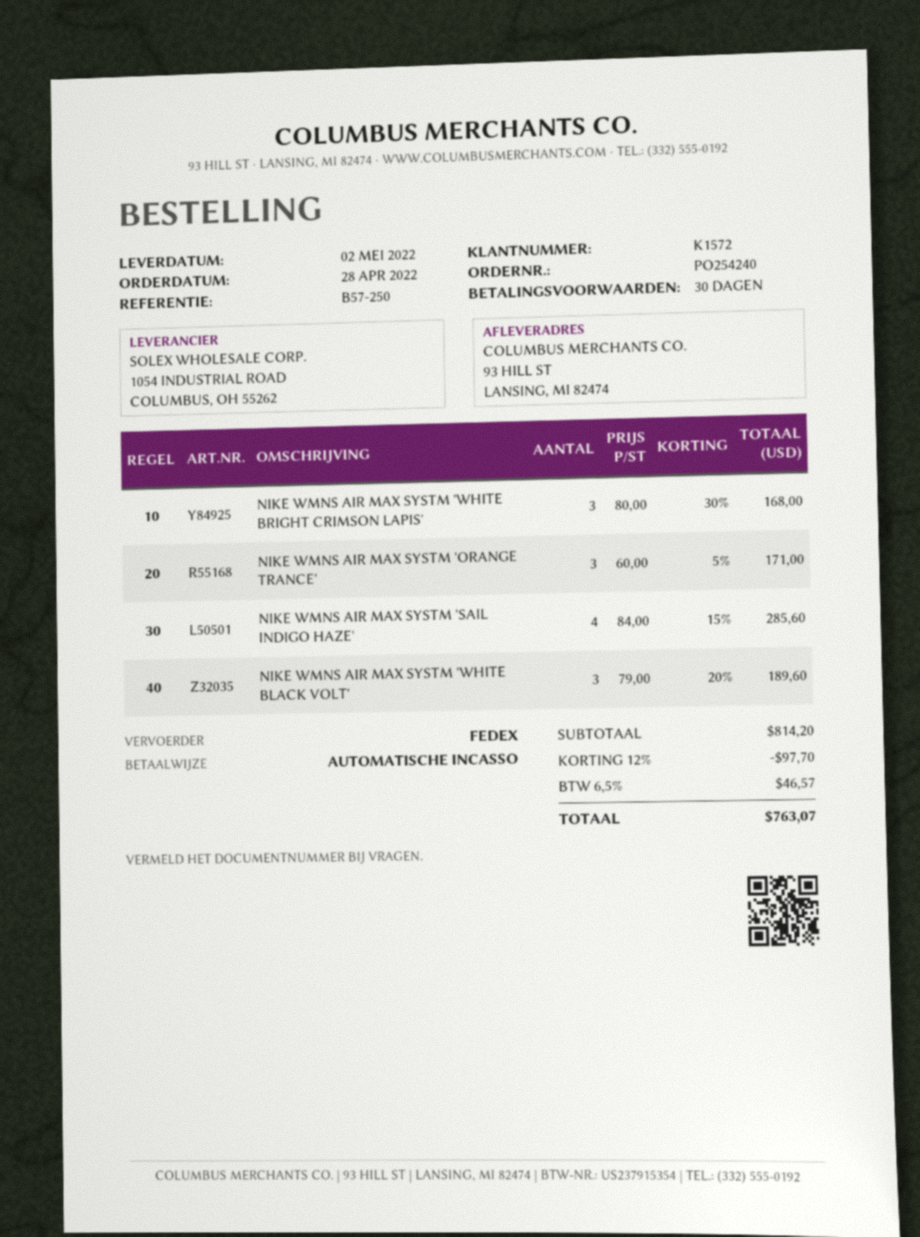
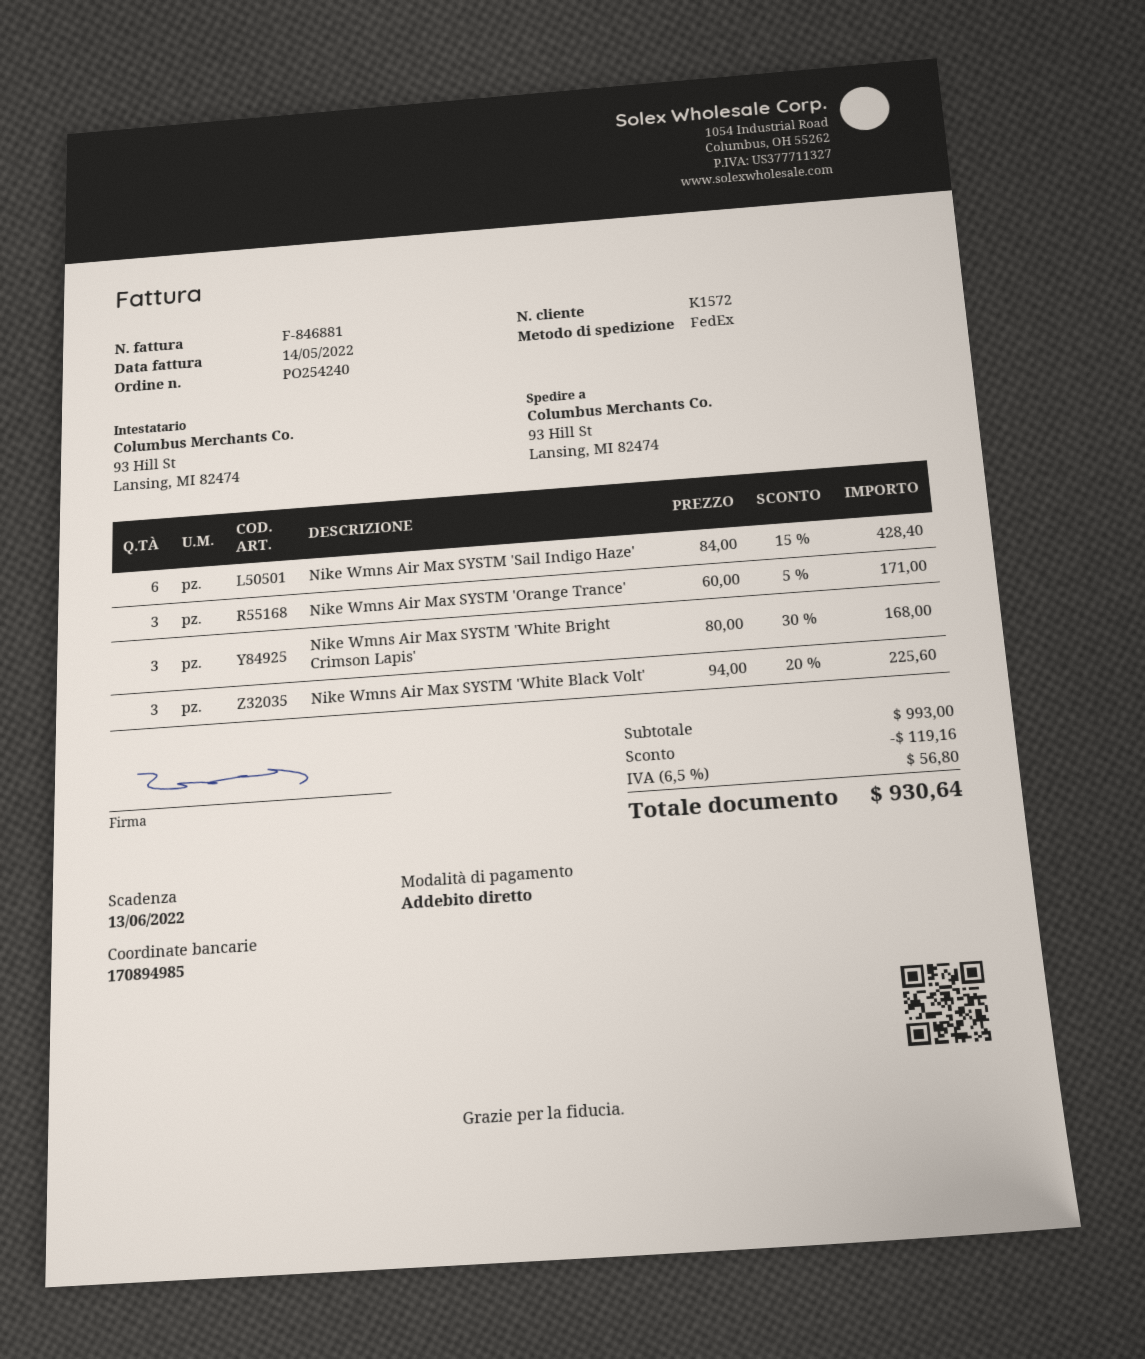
NIKE WMNS AIR MAX SYSTM 'SAIL INDIGO HAZE': 4 x 84.00 - 15% = 285.60 -> 6 x 84.00 - 15% = 428.40
NIKE WMNS AIR MAX SYSTM 'WHITE BLACK VOLT': 3 x 79.00 - 20% = 189.60 -> 3 x 94.00 - 20% = 225.60
subtotal: 814.20 -> 993.00
discount: 97.70 -> 119.16
tax: 6.5% = 46.57 -> 6.5% = 56.80
total: 763.07 -> 930.64

